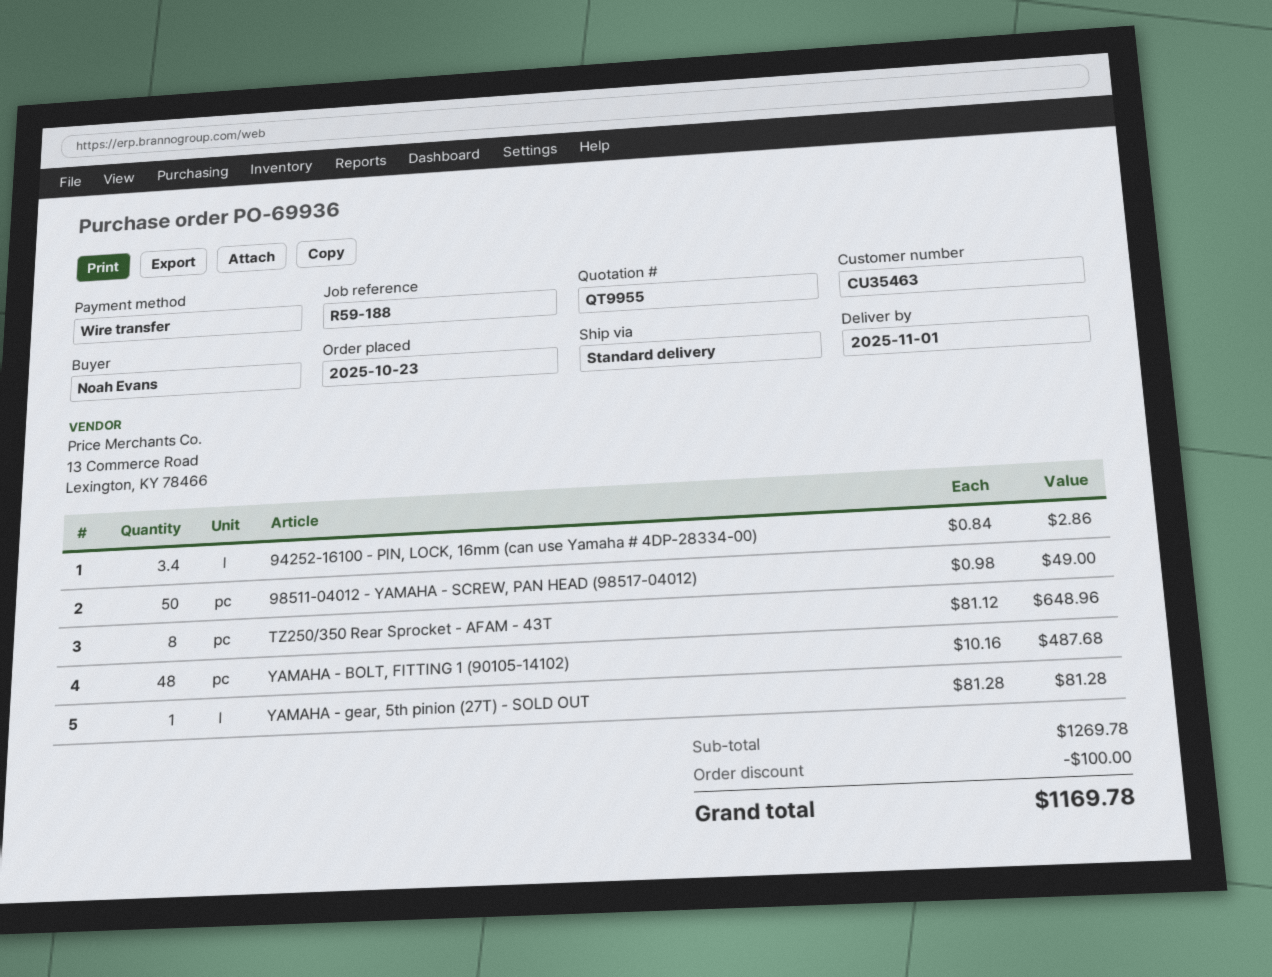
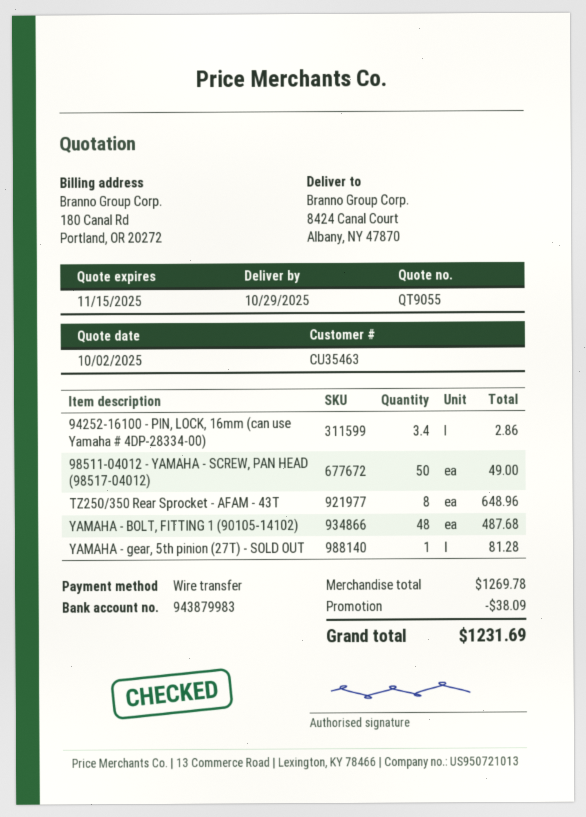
quote number: QT9955 -> QT9055
delivery date: 2025-11-01 -> 2025-10-29
discount: 100.00 -> 38.09
total: 1169.78 -> 1231.69

